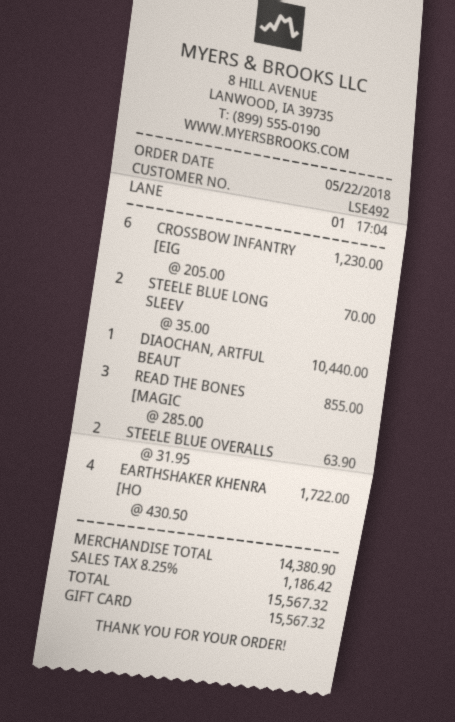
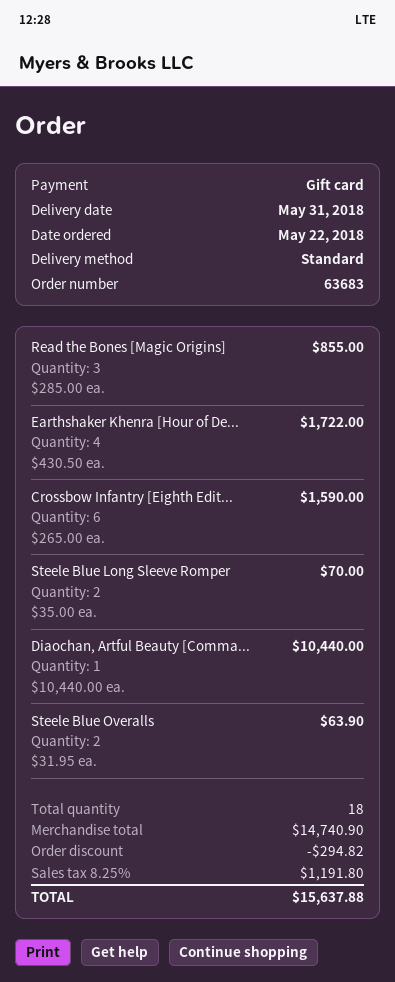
CROSSBOW INFANTRY [EIG: 6 x 205.00 = 1230.00 -> 6 x 265.00 = 1590.00
subtotal: 14380.90 -> 14740.90
discount: none -> 294.82
tax: 8.25% = 1186.42 -> 8.25% = 1191.80
total: 15567.32 -> 15637.88

